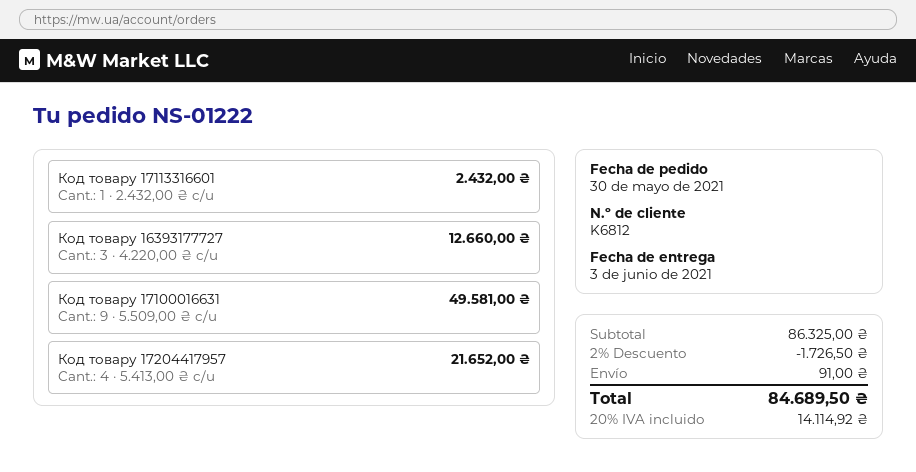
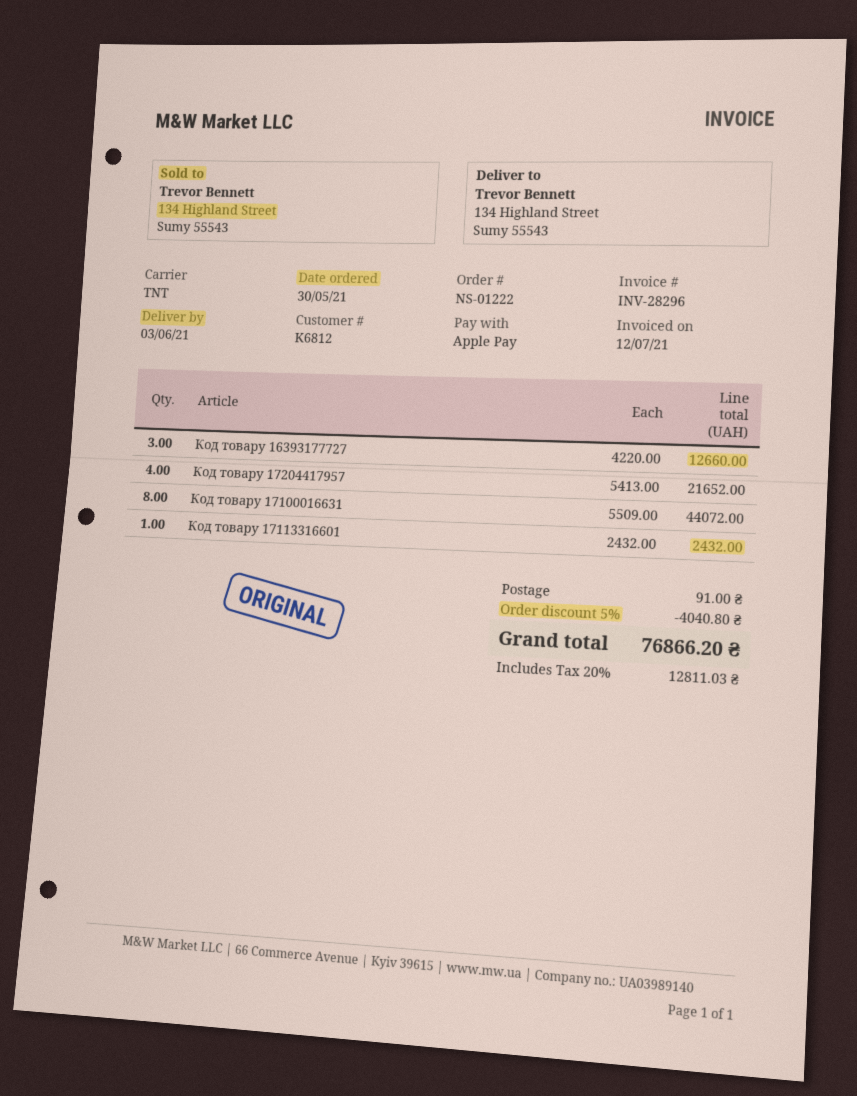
Код товару 17100016631: 9 x 5509.00 = 49581.00 -> 8 x 5509.00 = 44072.00
discount: 2% = 1726.50 -> 5% = 4040.80
tax: 20% = 14114.92 -> 20% = 12811.03
total: 84689.50 -> 76866.20

